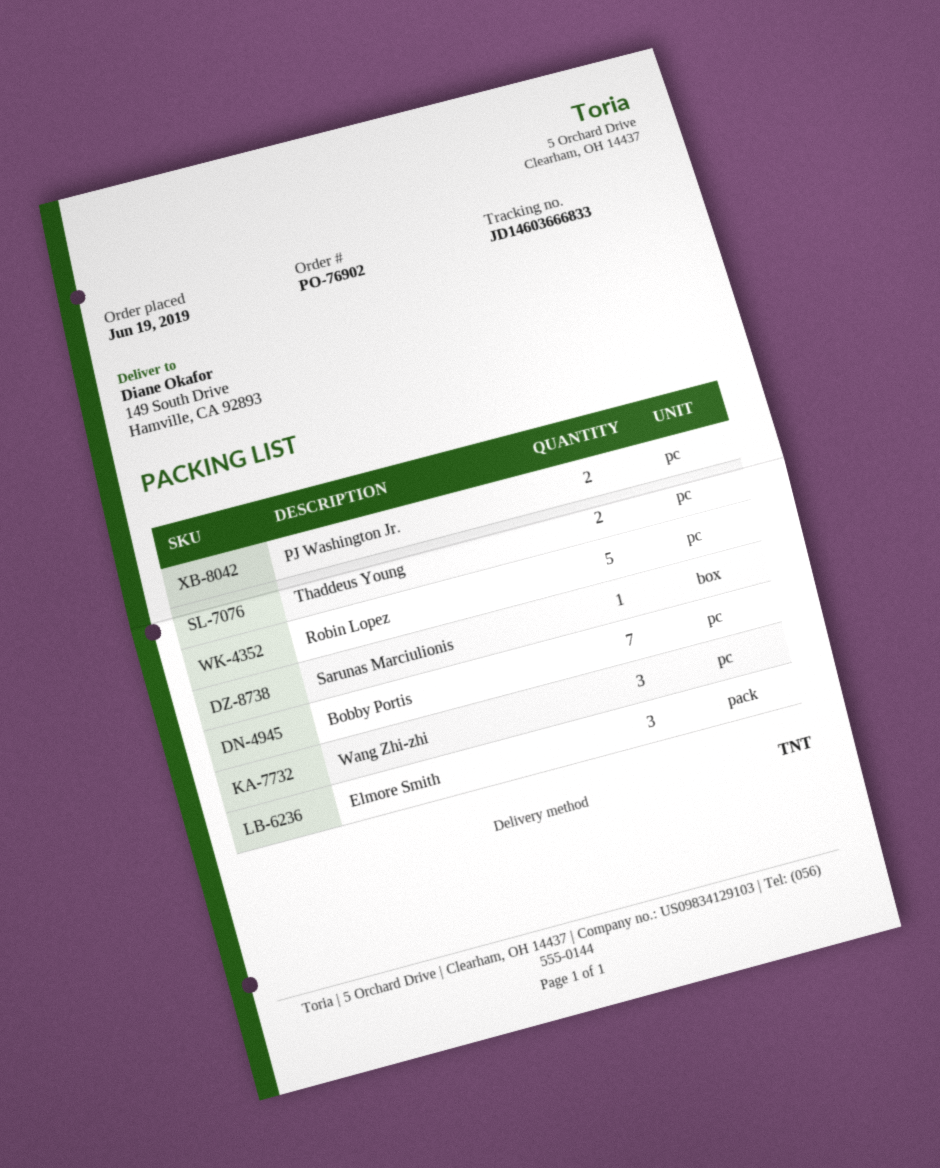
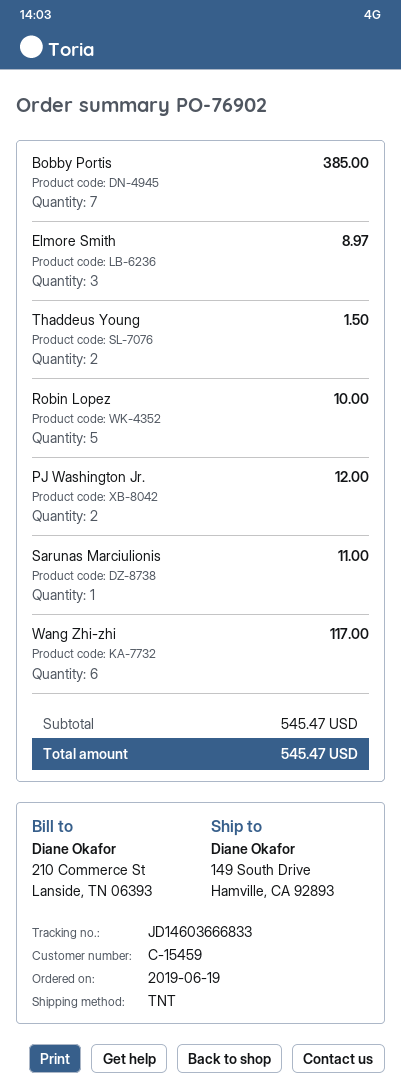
Wang Zhi-zhi: 3 -> 6

